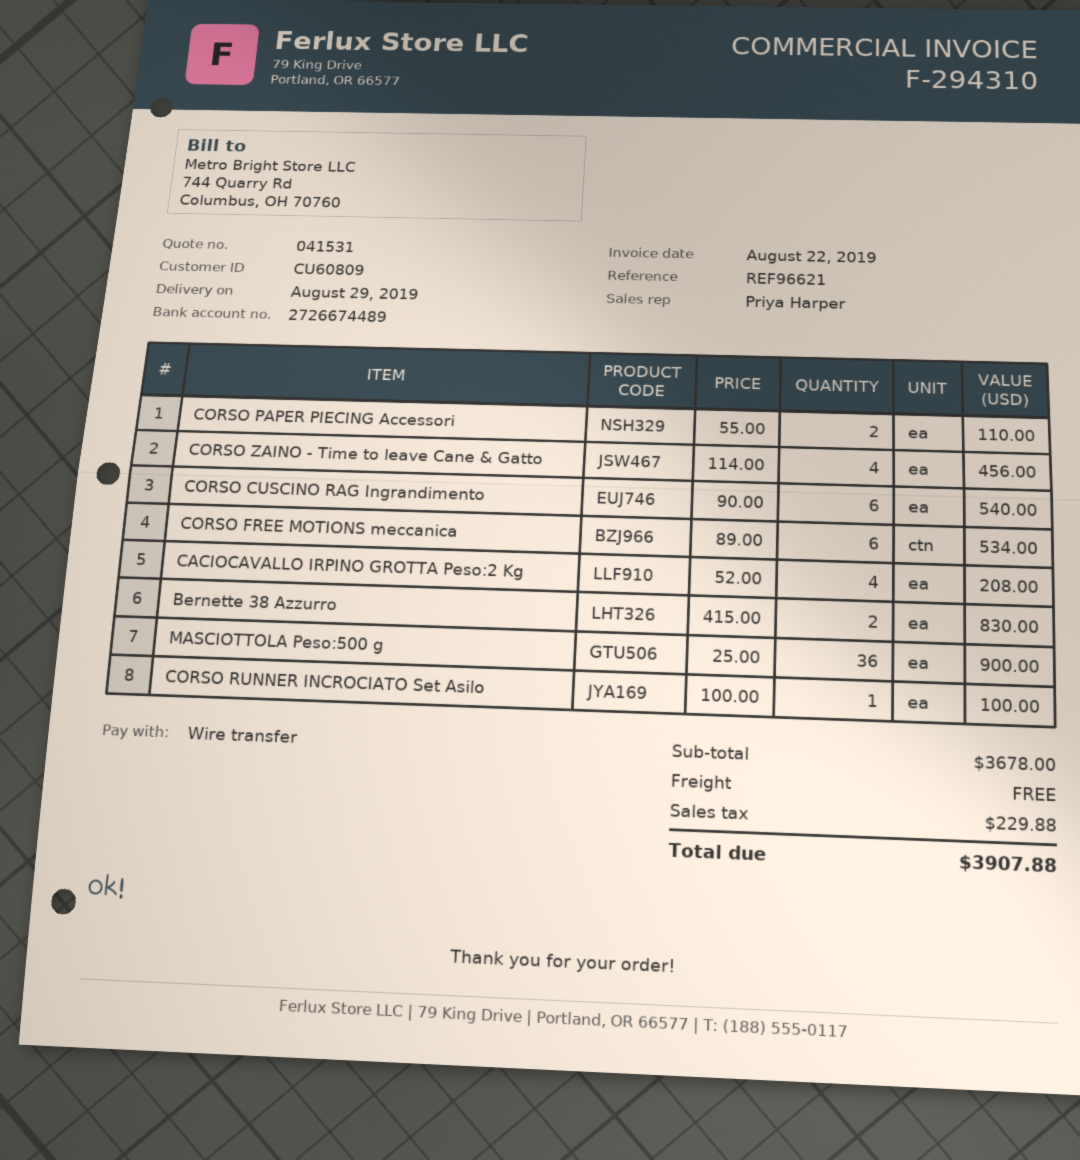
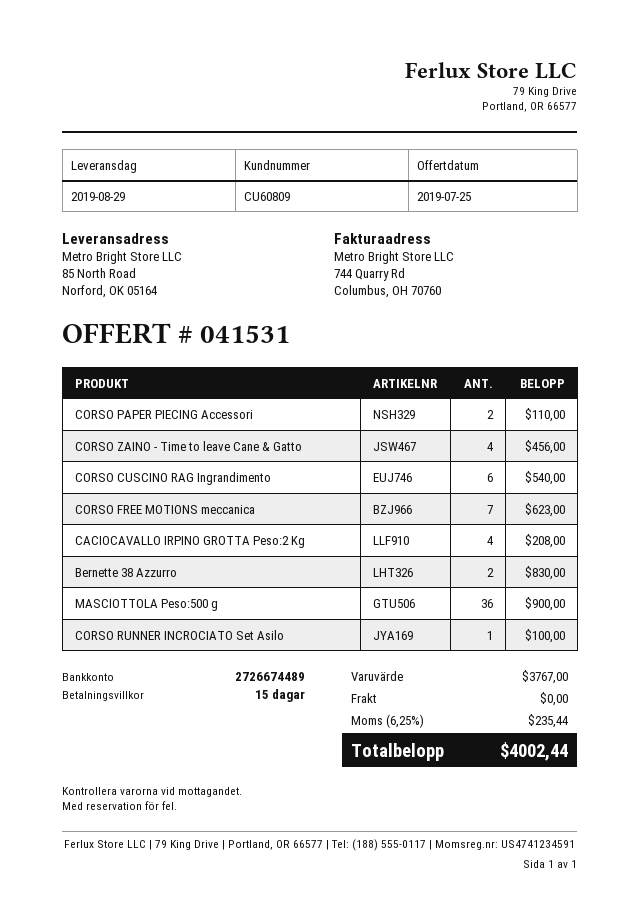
CORSO FREE MOTIONS meccanica: 6 for 534.00 -> 7 for 623.00
subtotal: 3678.00 -> 3767.00
tax: 229.88 -> 235.44
total: 3907.88 -> 4002.44

